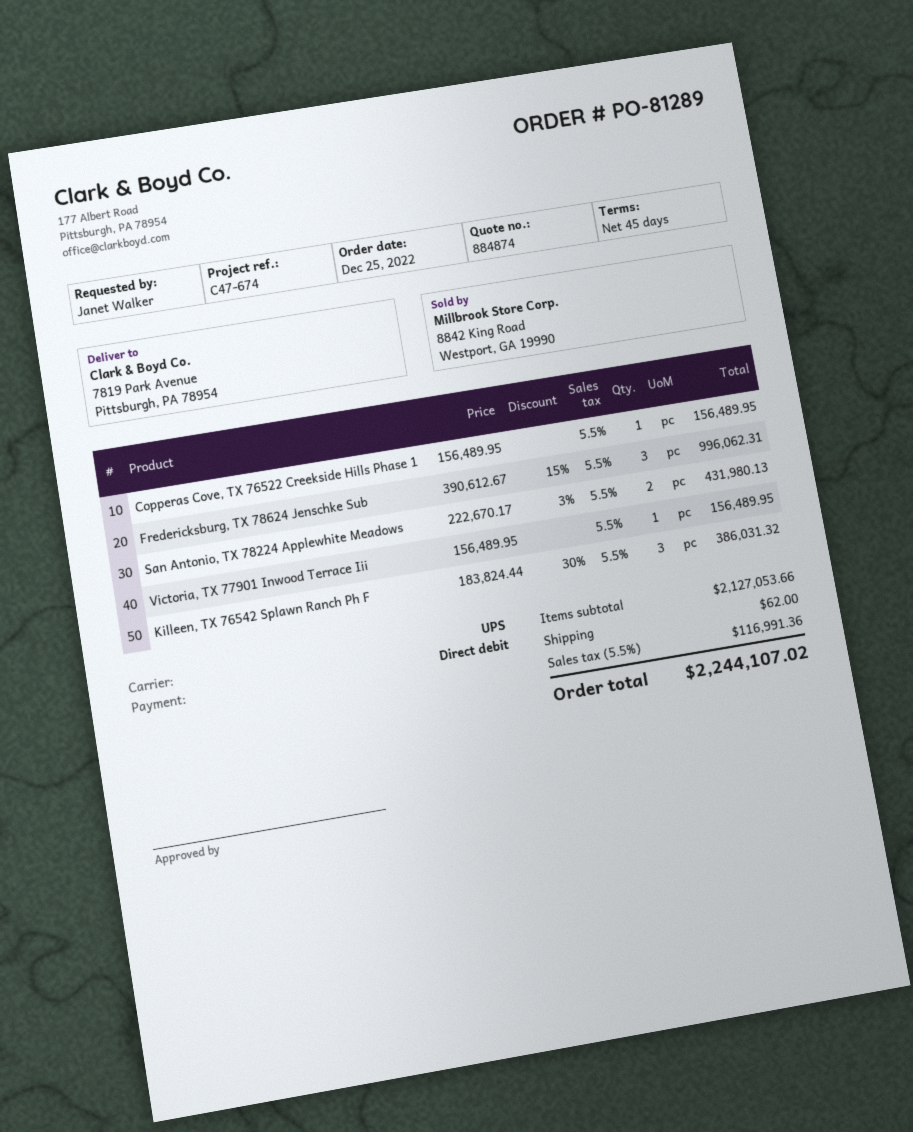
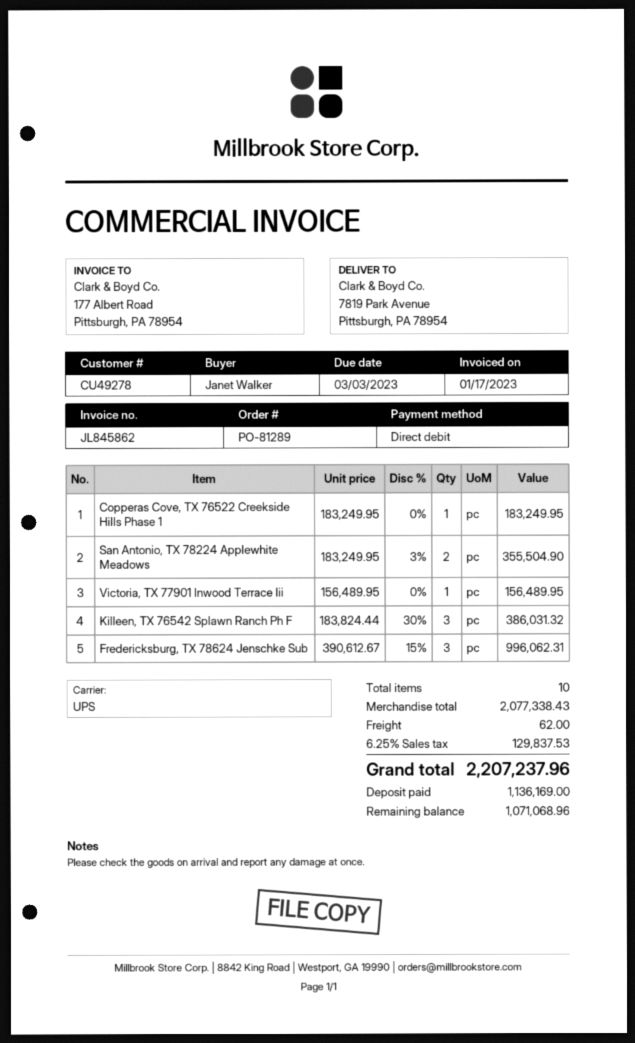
Copperas Cove, TX 76522 Creekside Hills Phase 1: 1 x 156489.95 = 156489.95 -> 1 x 183249.95 = 183249.95
San Antonio, TX 78224 Applewhite Meadows: 2 x 222670.17 - 3% = 431980.13 -> 2 x 183249.95 - 3% = 355504.90
subtotal: 2127053.66 -> 2077338.43
tax: 5.5% = 116991.36 -> 6.25% = 129837.53
total: 2244107.02 -> 2207237.96

